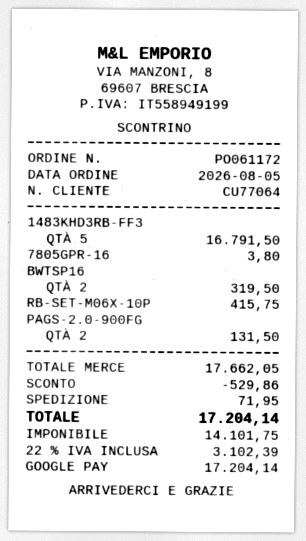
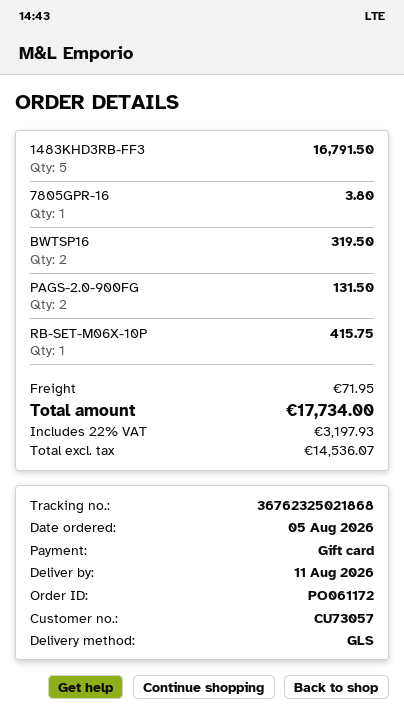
customer number: CU77064 -> CU73057
payment method: Google Pay -> gift card
discount: 529.86 -> none
net: 14101.75 -> 14536.07
tax: 22% = 3102.39 -> 22% = 3197.93
total: 17204.14 -> 17734.00

